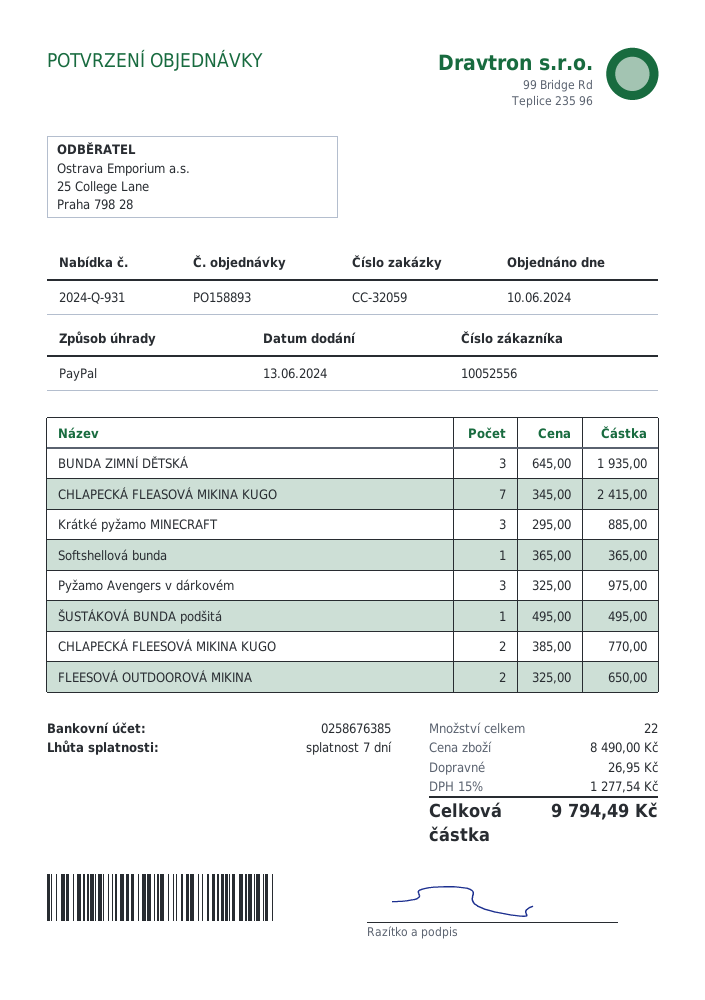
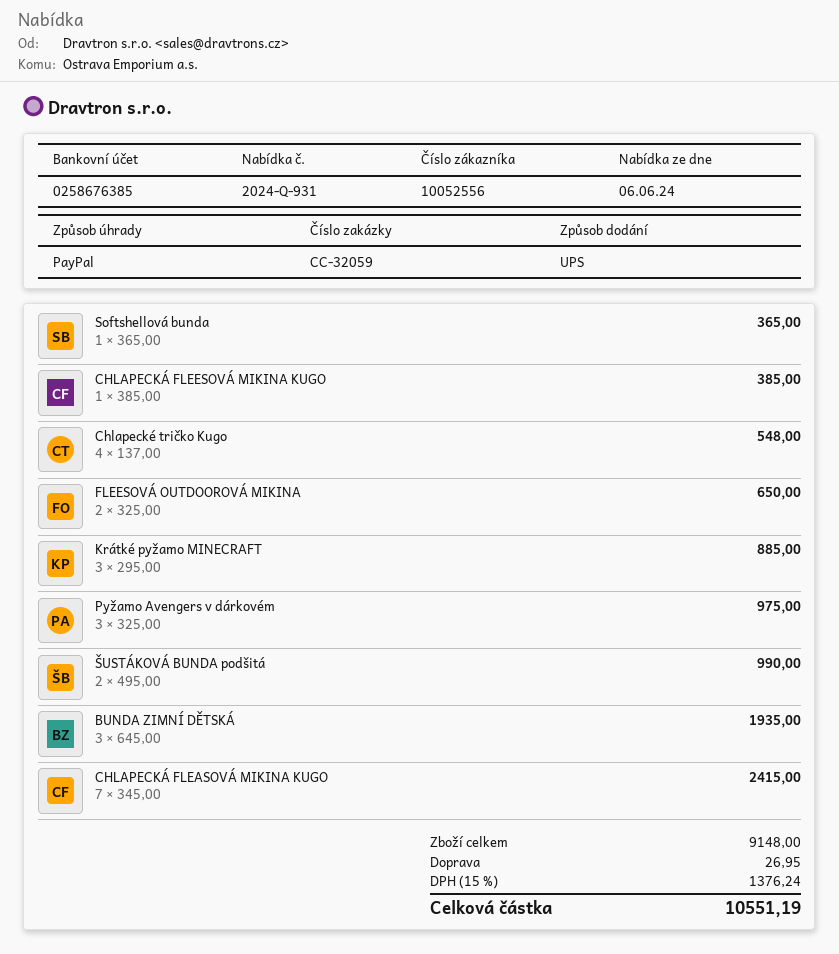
ŠUSTÁKOVÁ BUNDA podšitá: 1 x 495.00 = 495.00 -> 2 x 495.00 = 990.00
CHLAPECKÁ FLEESOVÁ MIKINA KUGO: 2 x 385.00 = 770.00 -> 1 x 385.00 = 385.00
Chlapecké tričko Kugo: none -> 4 x 137.00 = 548.00
subtotal: 8490.00 -> 9148.00
tax: 15% = 1277.54 -> 15% = 1376.24
total: 9794.49 -> 10551.19

